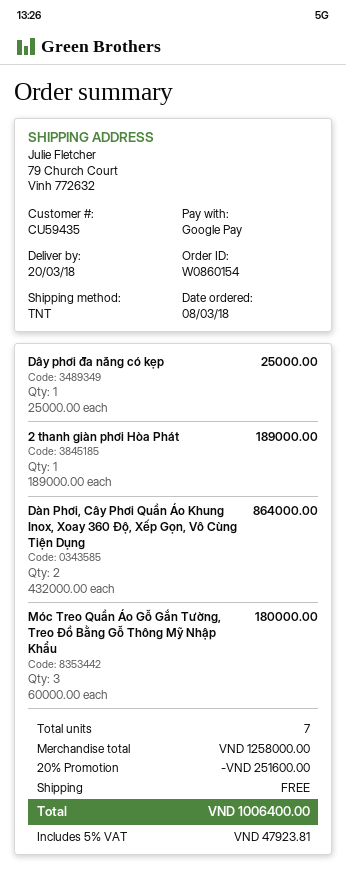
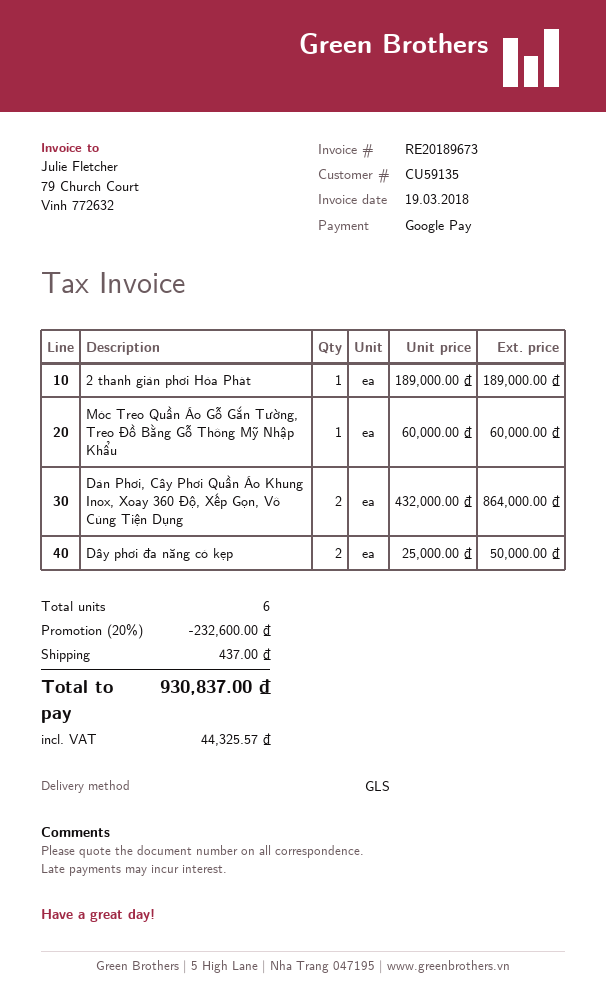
customer number: CU59435 -> CU59135
shipping method: TNT -> GLS
Dây phơi đa năng có kẹp: 1 x 25000.00 = 25000.00 -> 2 x 25000.00 = 50000.00
Móc Treo Quần Áo Gỗ Gắn Tường, Treo Đồ Bằng Gỗ Thông Mỹ Nhập Khẩu: 3 x 60000.00 = 180000.00 -> 1 x 60000.00 = 60000.00
total quantity: 7 -> 6
discount: 20% = 251600.00 -> 20% = 232600.00
shipping: 0.00 -> 437.00
tax: 47923.81 -> 44325.57
total: 1006400.00 -> 930837.00

